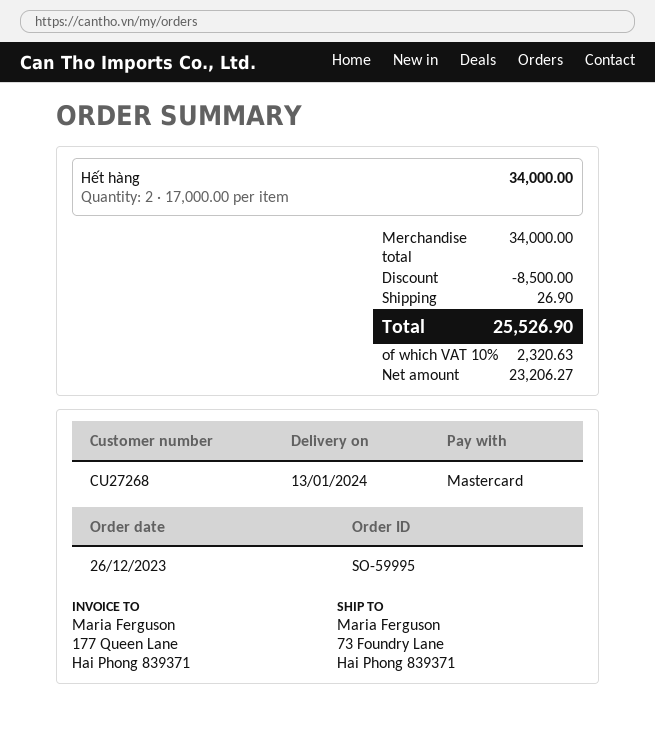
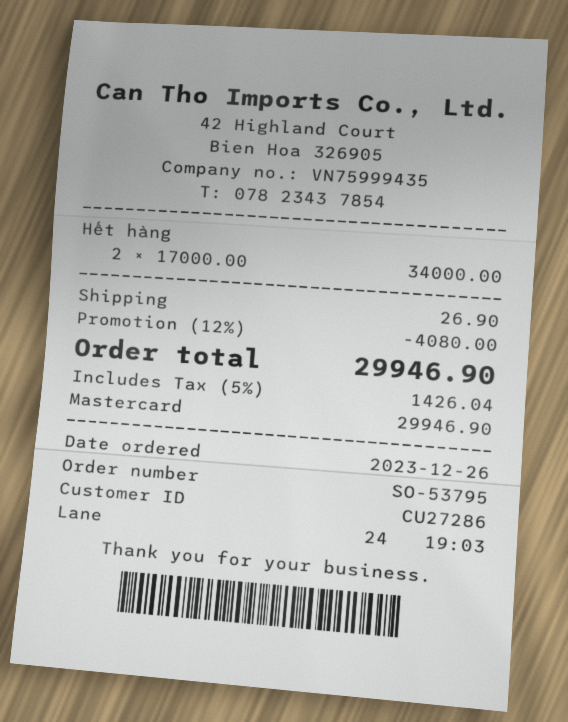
order number: SO-59995 -> SO-53795
customer number: CU27268 -> CU27286
discount: 8500.00 -> 4080.00
tax: 10% = 2320.63 -> 5% = 1426.04
total: 25526.90 -> 29946.90

